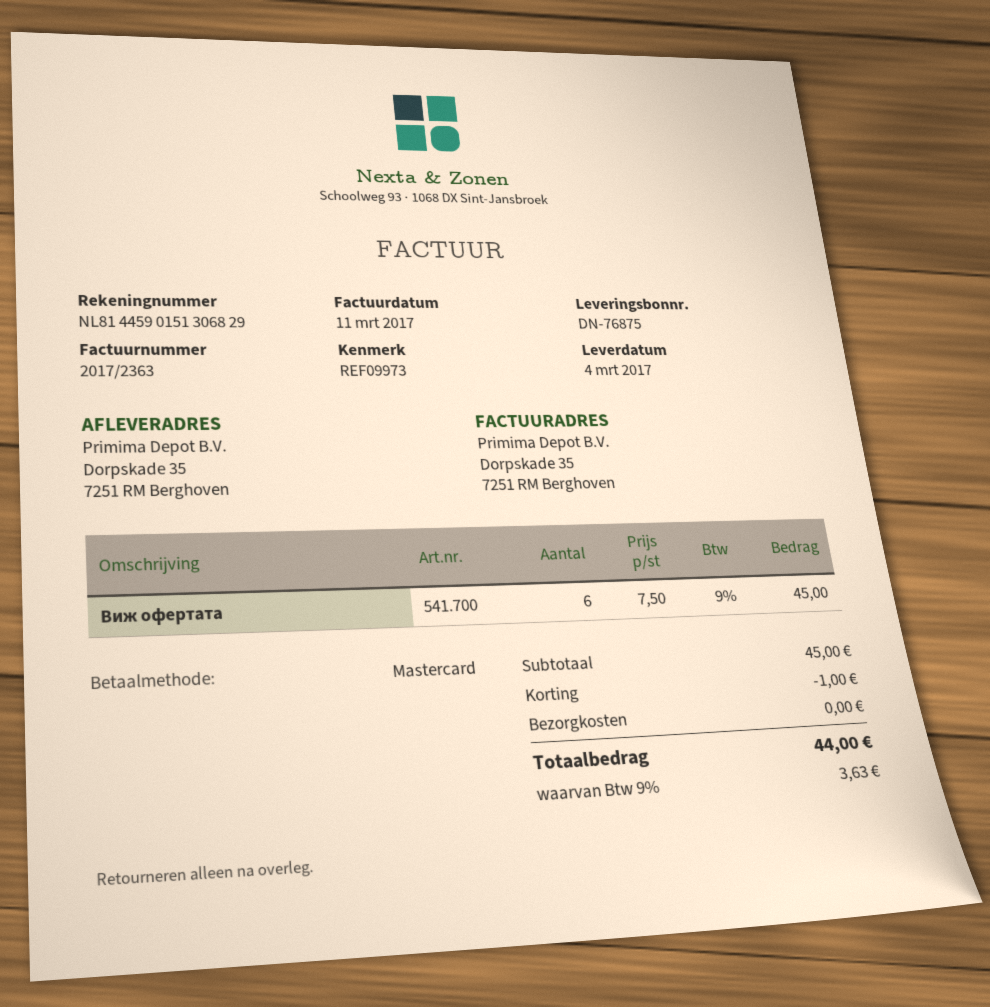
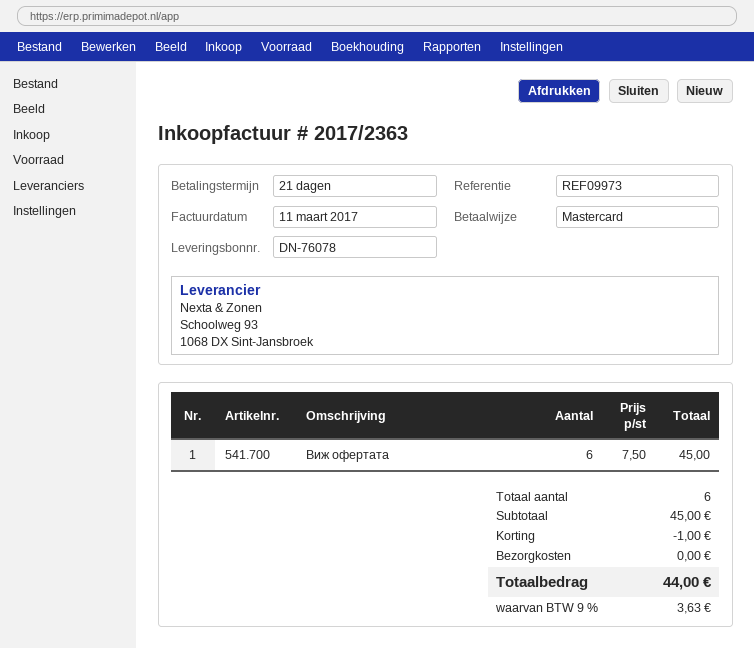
delivery note number: DN-76875 -> DN-76078

